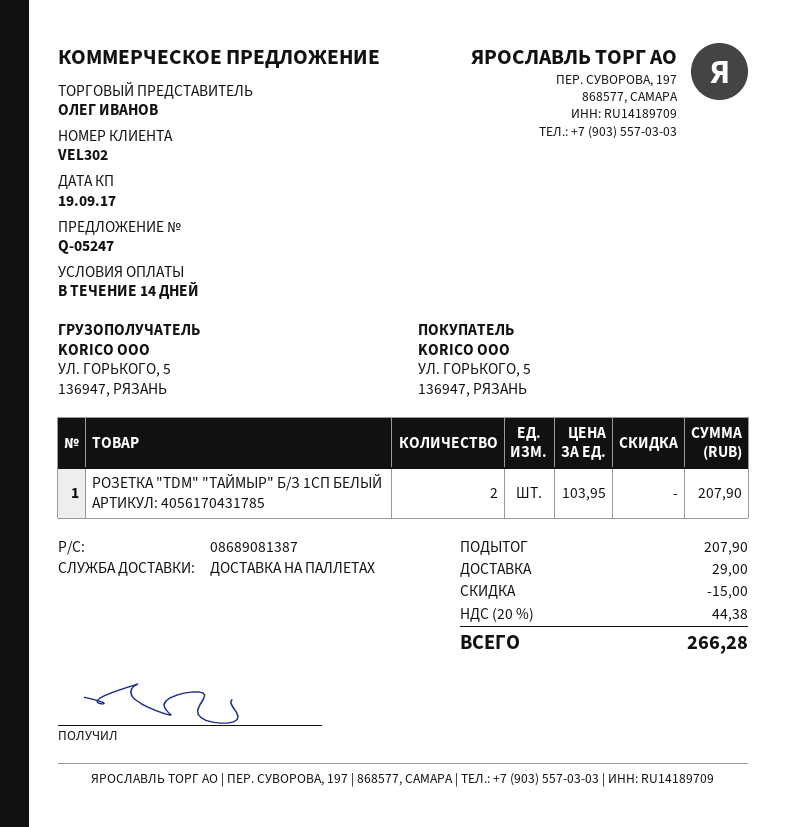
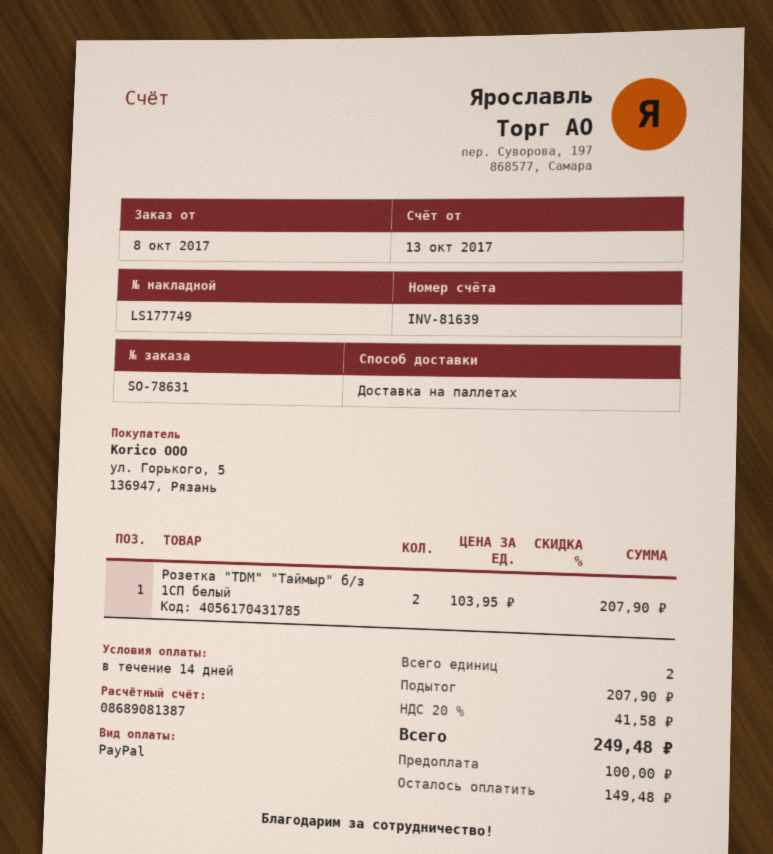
discount: 15.00 -> none
shipping: 29.00 -> none
tax: 20% = 44.38 -> 20% = 41.58
total: 266.28 -> 249.48

